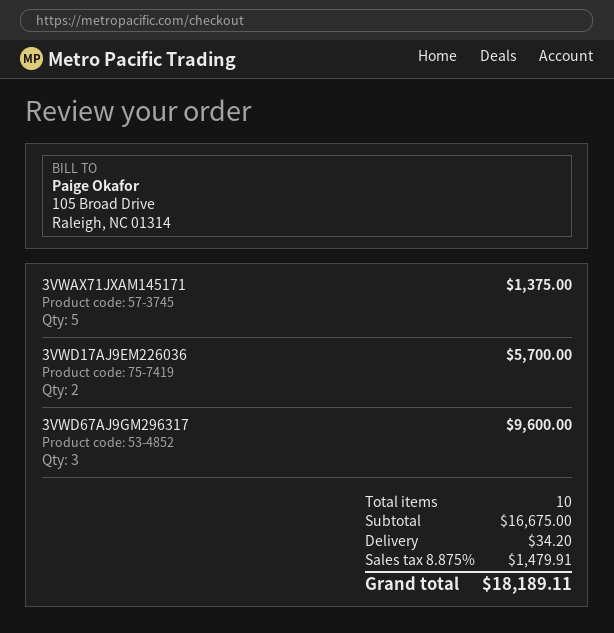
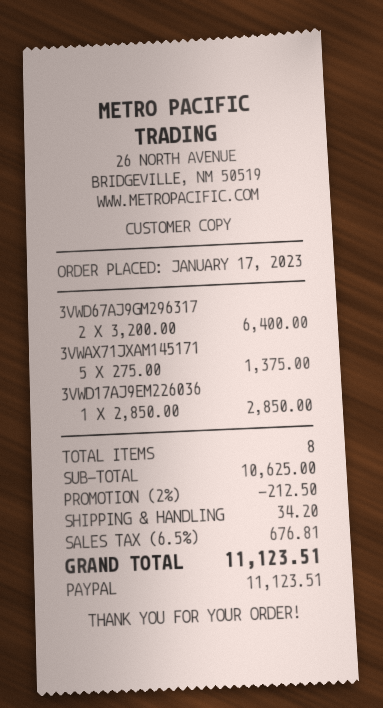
3VWD17AJ9EM226036: 2 for 5700.00 -> 1 for 2850.00
3VWD67AJ9GM296317: 3 for 9600.00 -> 2 for 6400.00
total quantity: 10 -> 8
subtotal: 16675.00 -> 10625.00
discount: none -> 2% = 212.50
tax: 8.875% = 1479.91 -> 6.5% = 676.81
total: 18189.11 -> 11123.51

